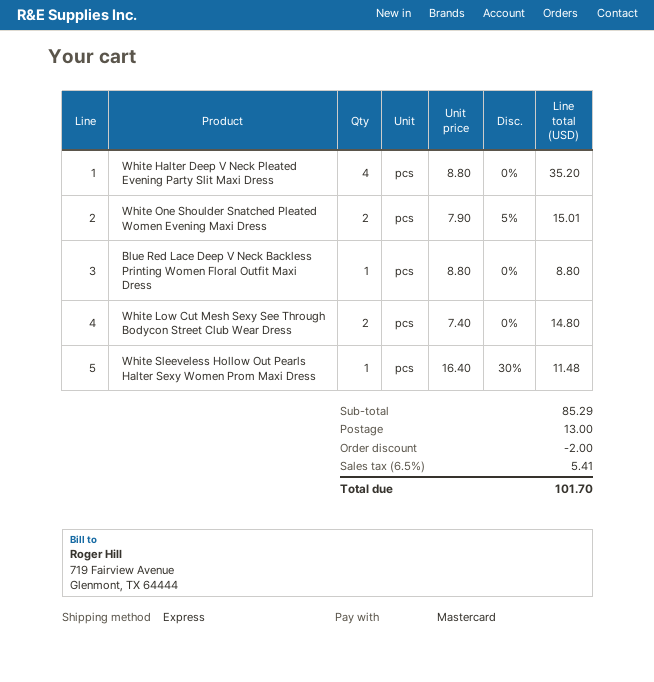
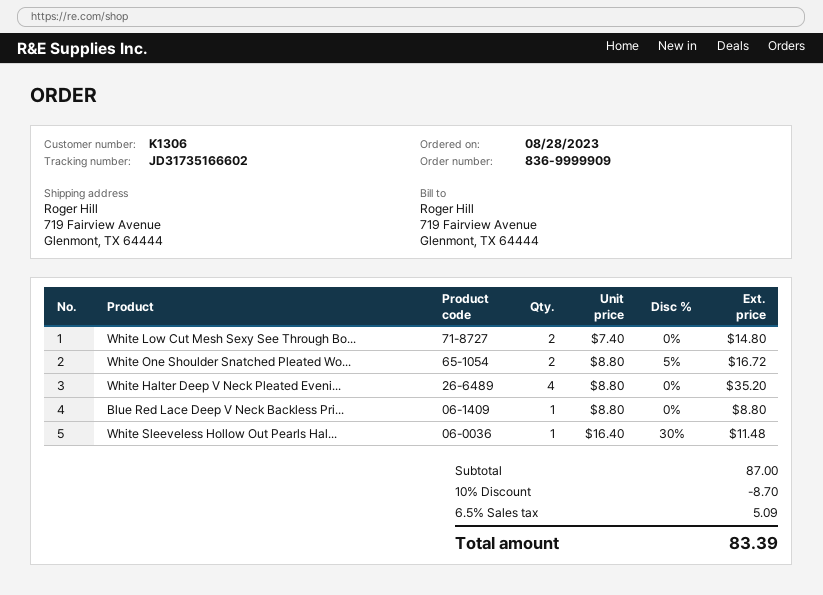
White One Shoulder Snatched Pleated Women Evening Maxi Dress: 2 x 7.90 - 5% = 15.01 -> 2 x 8.80 - 5% = 16.72
subtotal: 85.29 -> 87.00
discount: 2.00 -> 8.70
shipping: 13.00 -> none
tax: 6.5% = 5.41 -> 6.5% = 5.09
total: 101.70 -> 83.39

